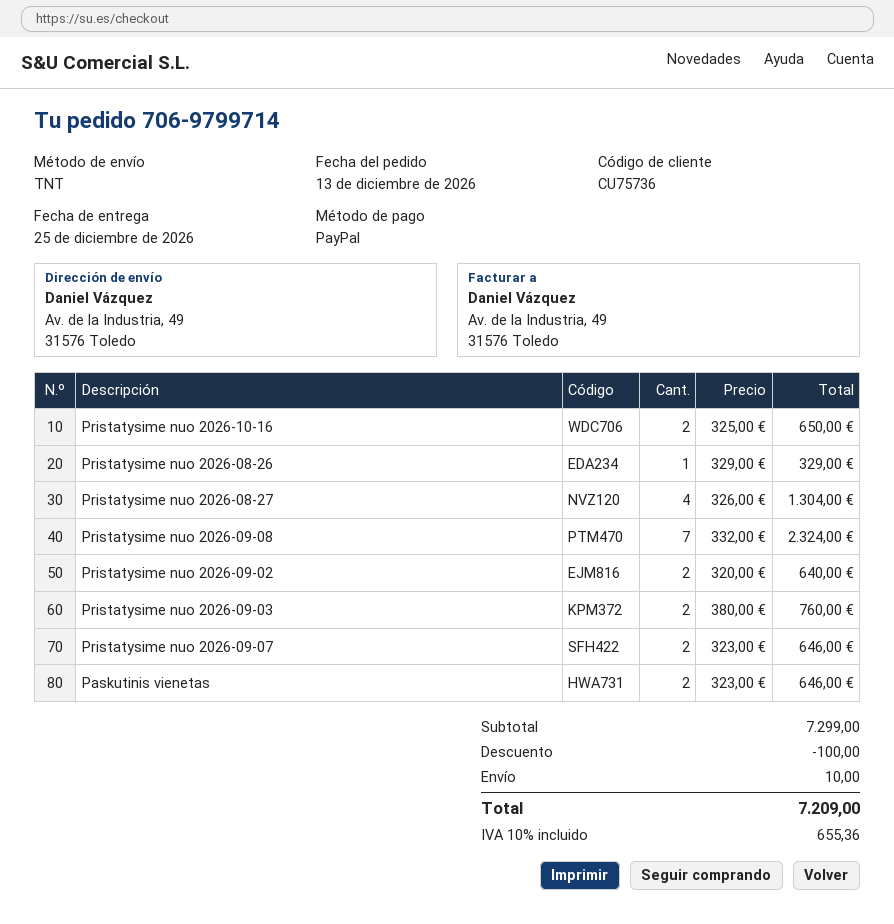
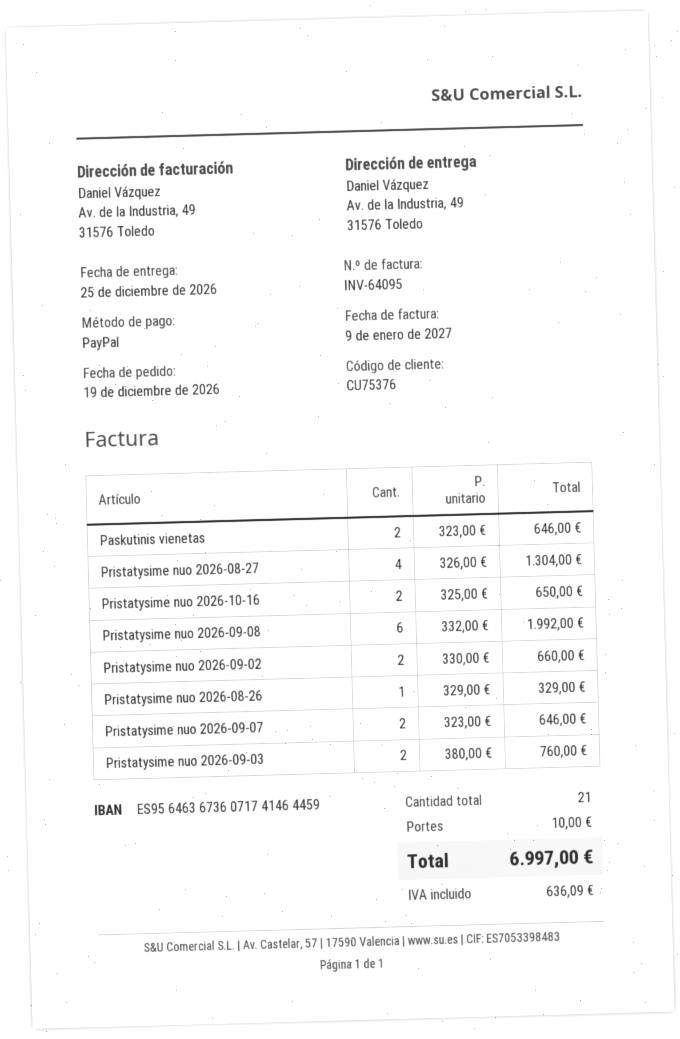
order date: 2026-12-13 -> 2026-12-19
customer number: CU75736 -> CU75376
Pristatysime nuo 2026‑09‑08: 7 x 332.00 = 2324.00 -> 6 x 332.00 = 1992.00
Pristatysime nuo 2026‑09‑02: 2 x 320.00 = 640.00 -> 2 x 330.00 = 660.00
discount: 100.00 -> none
tax: 655.36 -> 636.09
total: 7209.00 -> 6997.00

